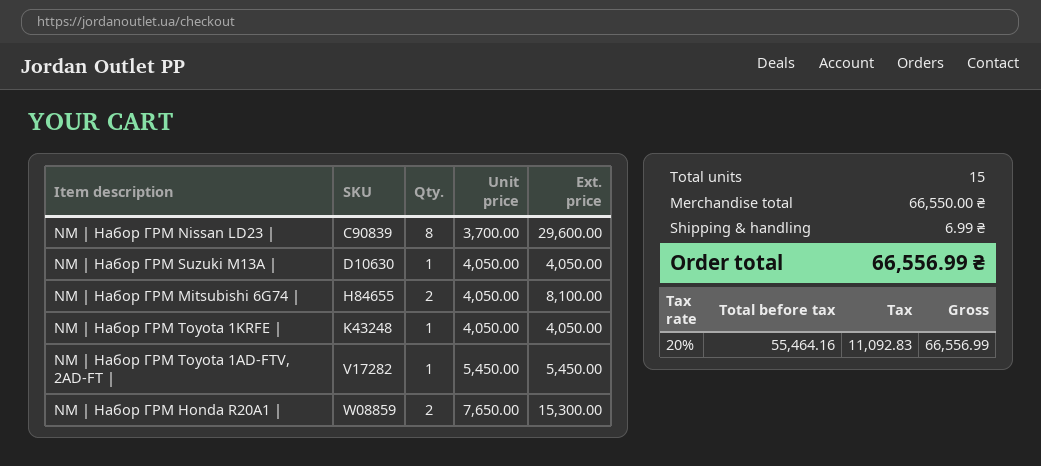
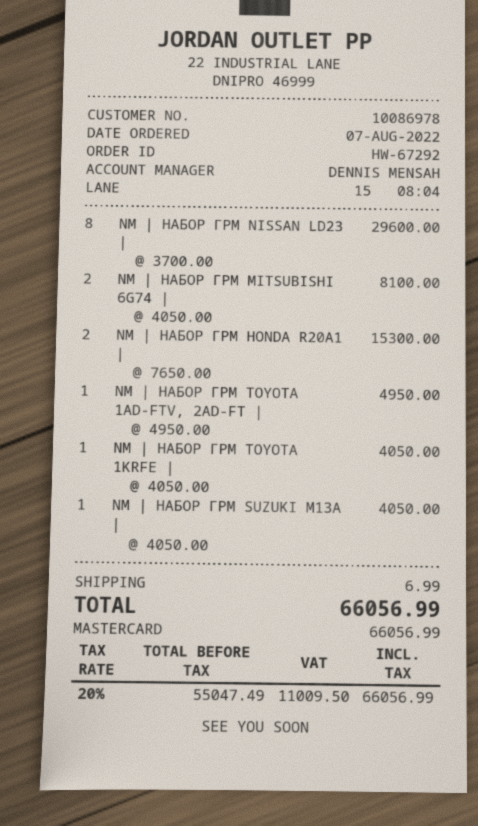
NM | Набор ГРМ Toyota 1AD-FTV, 2AD-FT |: 1 x 5450.00 = 5450.00 -> 1 x 4950.00 = 4950.00
net: 55464.16 -> 55047.49
tax: 20% = 11092.83 -> 20% = 11009.50
total: 66556.99 -> 66056.99

